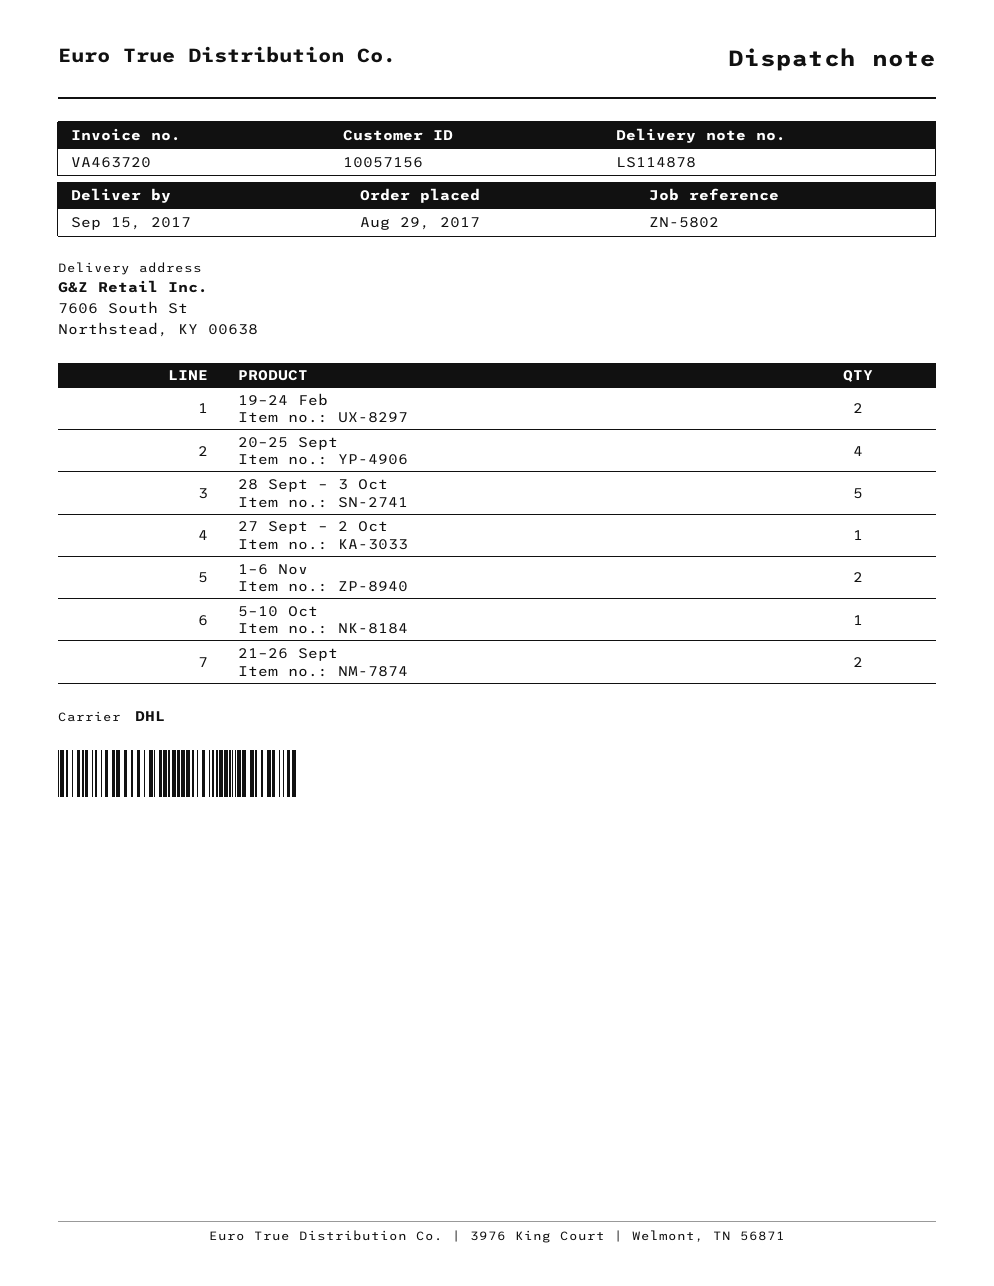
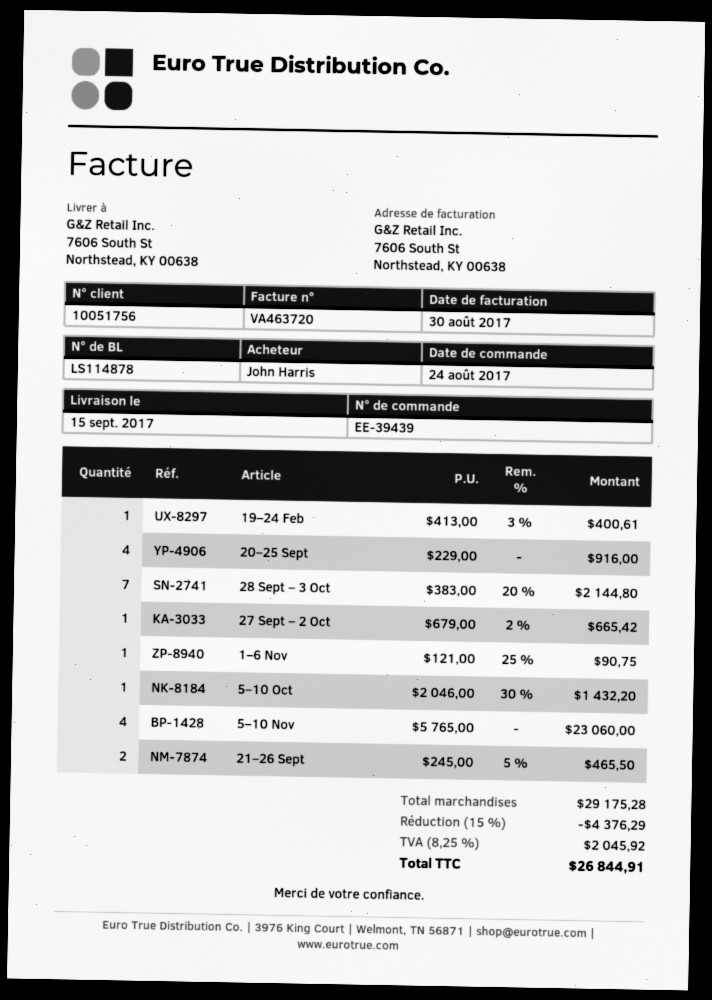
order date: 2017-08-29 -> 2017-08-24
customer number: 10057156 -> 10051756
19–24 Feb: 2 -> 1
28 Sept – 3 Oct: 5 -> 7
1–6 Nov: 2 -> 1
5–10 Nov: none -> 4

